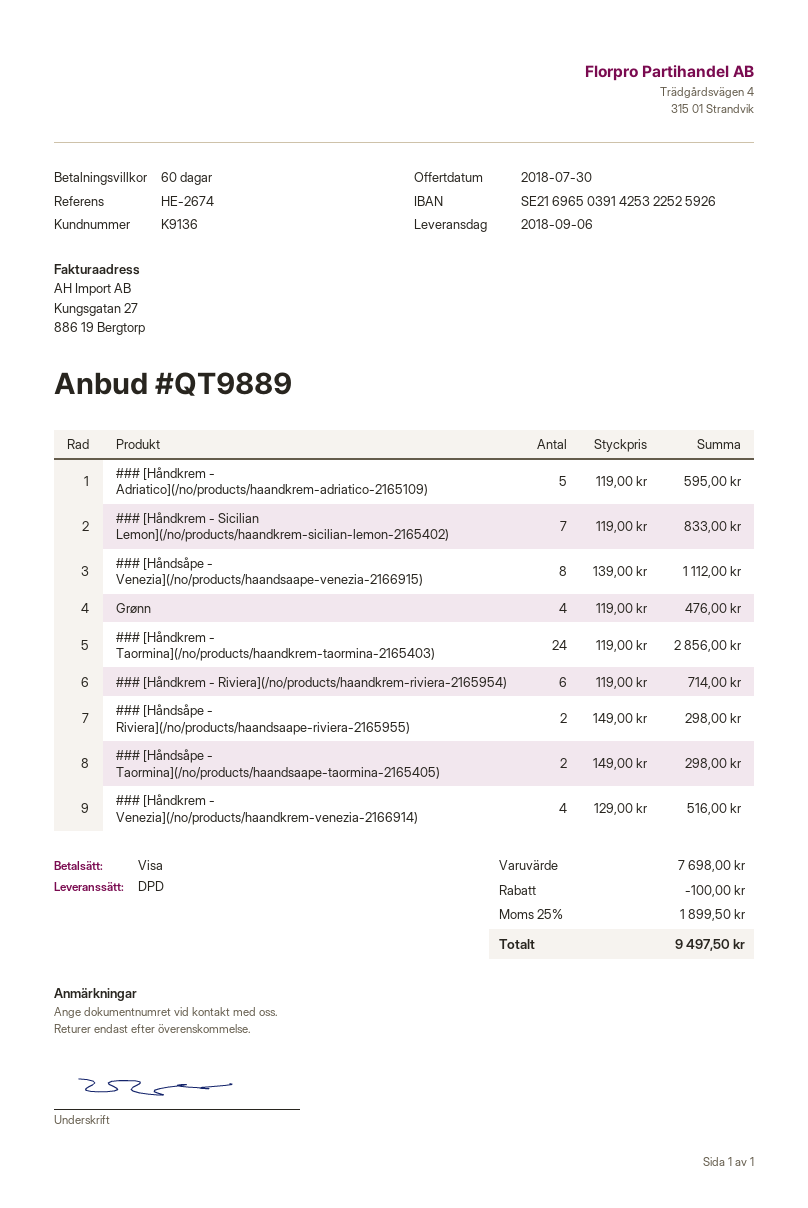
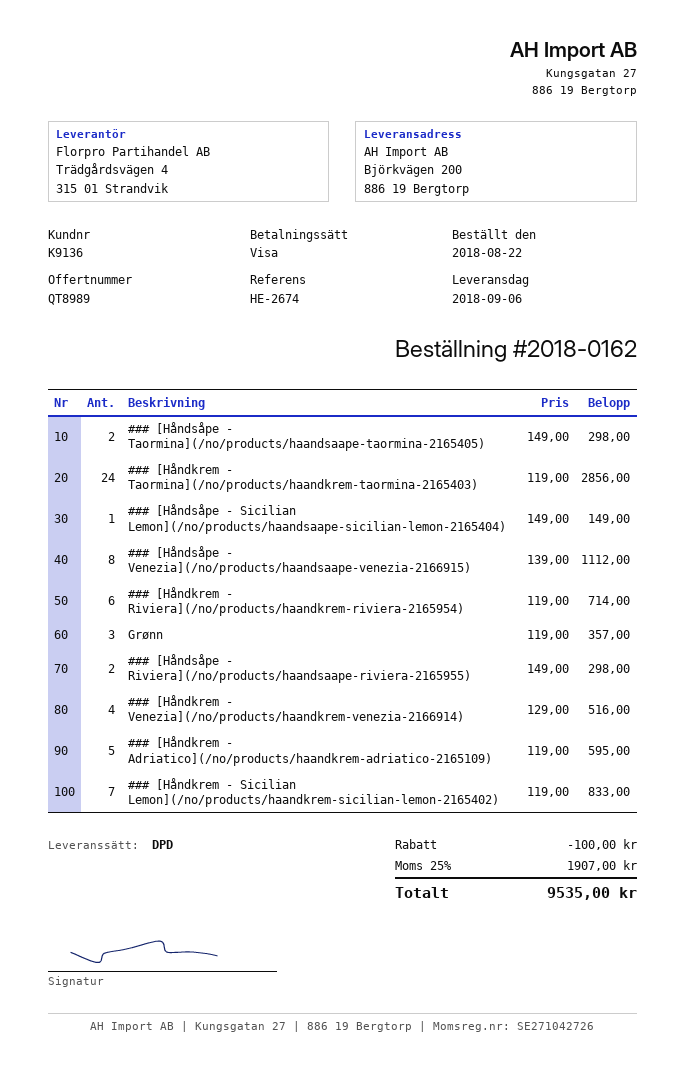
quote number: QT9889 -> QT8989
Grønn: 4 x 119.00 = 476.00 -> 3 x 119.00 = 357.00
### [Håndsåpe - Sicilian Lemon](/no/products/haandsaape-sicilian-lemon-2165404): none -> 1 x 149.00 = 149.00
tax: 25% = 1899.50 -> 25% = 1907.00
total: 9497.50 -> 9535.00

